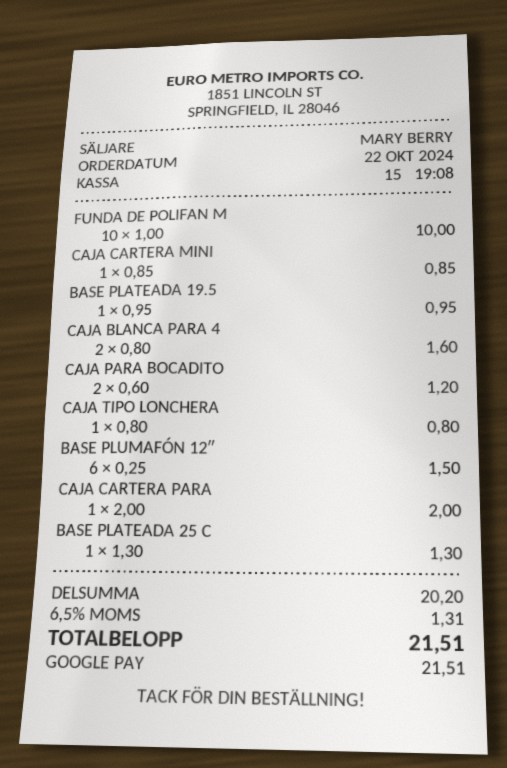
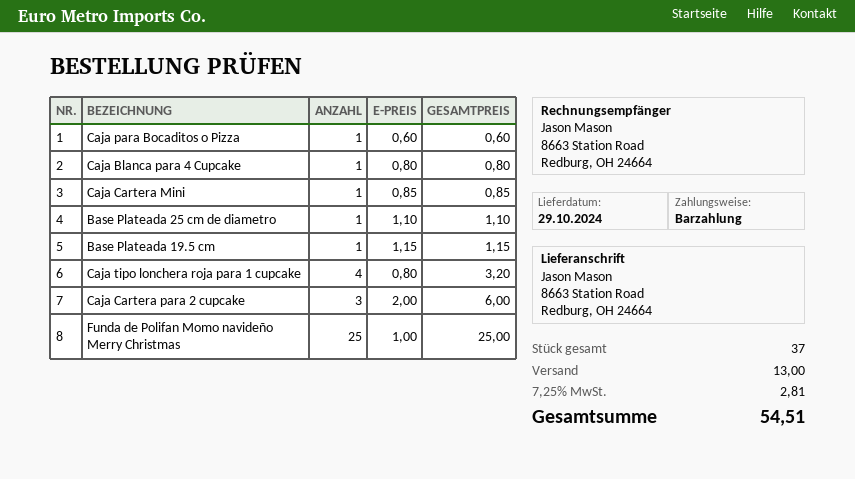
payment method: Google Pay -> cash
FUNDA DE POLIFAN M: 10 x 1.00 = 10.00 -> 25 x 1.00 = 25.00
BASE PLATEADA 19.5: 1 x 0.95 = 0.95 -> 1 x 1.15 = 1.15
CAJA BLANCA PARA 4: 2 x 0.80 = 1.60 -> 1 x 0.80 = 0.80
CAJA PARA BOCADITO: 2 x 0.60 = 1.20 -> 1 x 0.60 = 0.60
CAJA TIPO LONCHERA: 1 x 0.80 = 0.80 -> 4 x 0.80 = 3.20
BASE PLUMAFÓN 12″: 6 x 0.25 = 1.50 -> none
CAJA CARTERA PARA: 1 x 2.00 = 2.00 -> 3 x 2.00 = 6.00
BASE PLATEADA 25 C: 1 x 1.30 = 1.30 -> 1 x 1.10 = 1.10
shipping: none -> 13.00
tax: 6.5% = 1.31 -> 7.25% = 2.81
total: 21.51 -> 54.51

